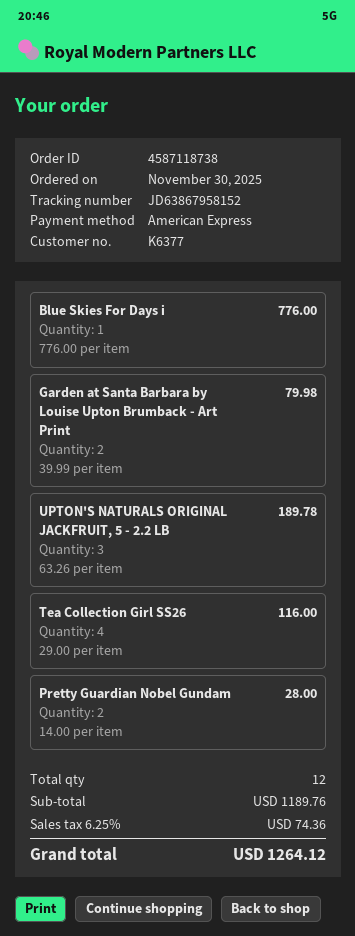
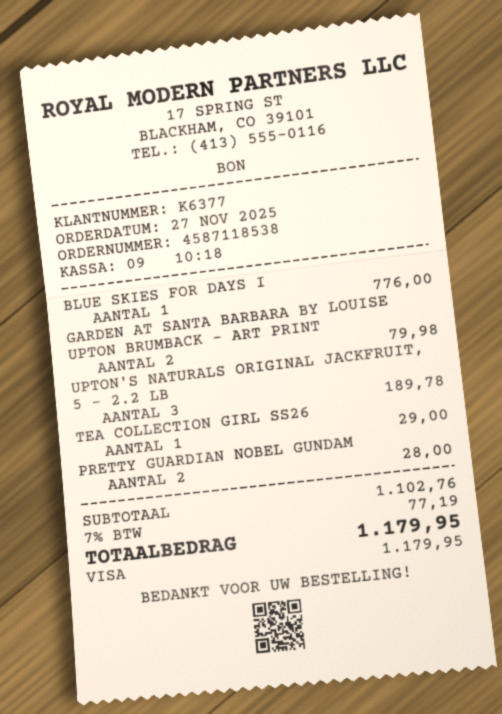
order number: 4587118738 -> 4587118538
order date: 2025-11-30 -> 2025-11-27
payment method: American Express -> Visa
Tea Collection Girl SS26: 4 for 116.00 -> 1 for 29.00
subtotal: 1189.76 -> 1102.76
tax: 6.25% = 74.36 -> 7% = 77.19
total: 1264.12 -> 1179.95

